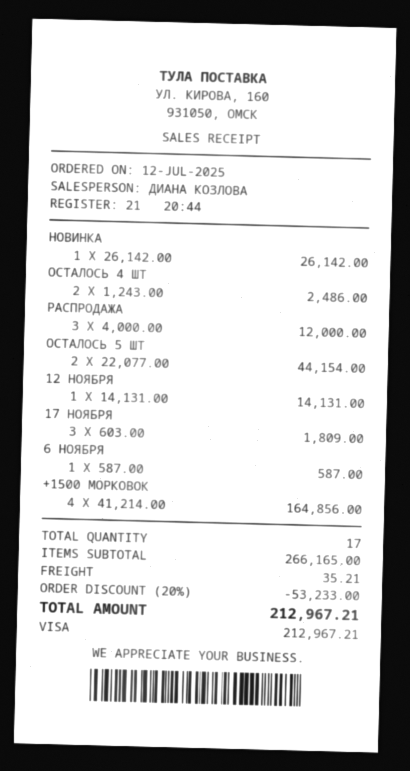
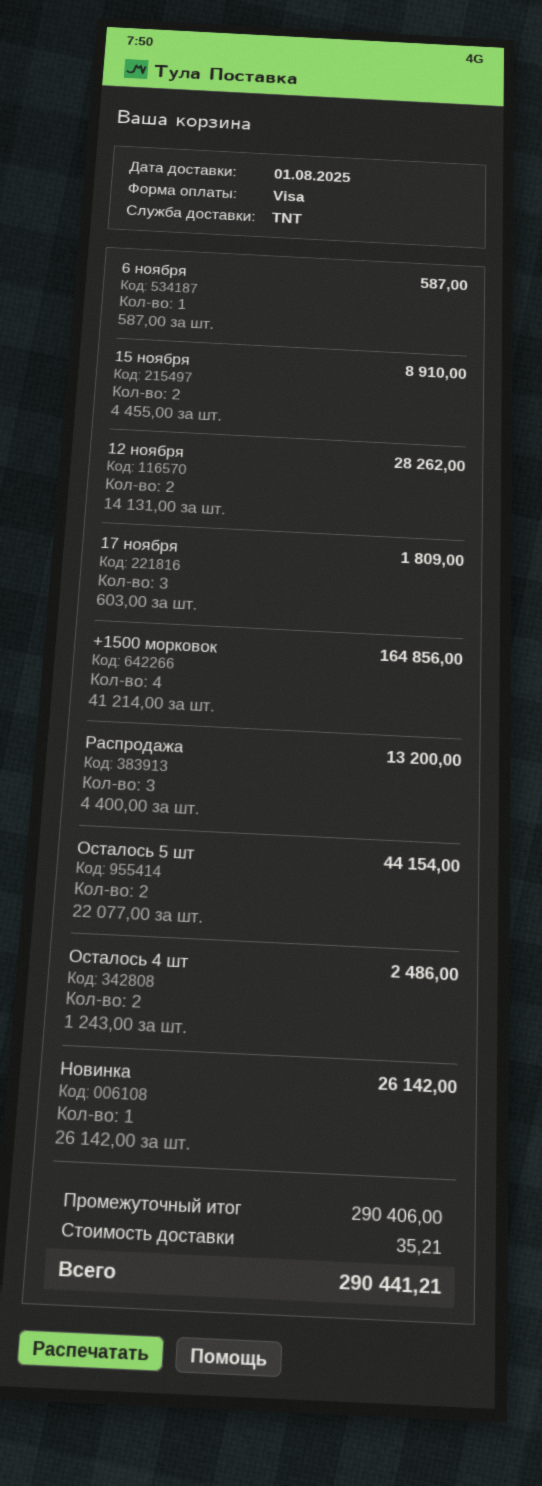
РАСПРОДАЖА: 3 x 4000.00 = 12000.00 -> 3 x 4400.00 = 13200.00
12 НОЯБРЯ: 1 x 14131.00 = 14131.00 -> 2 x 14131.00 = 28262.00
15 ноября: none -> 2 x 4455.00 = 8910.00
subtotal: 266165.00 -> 290406.00
discount: 20% = 53233.00 -> none
total: 212967.21 -> 290441.21

